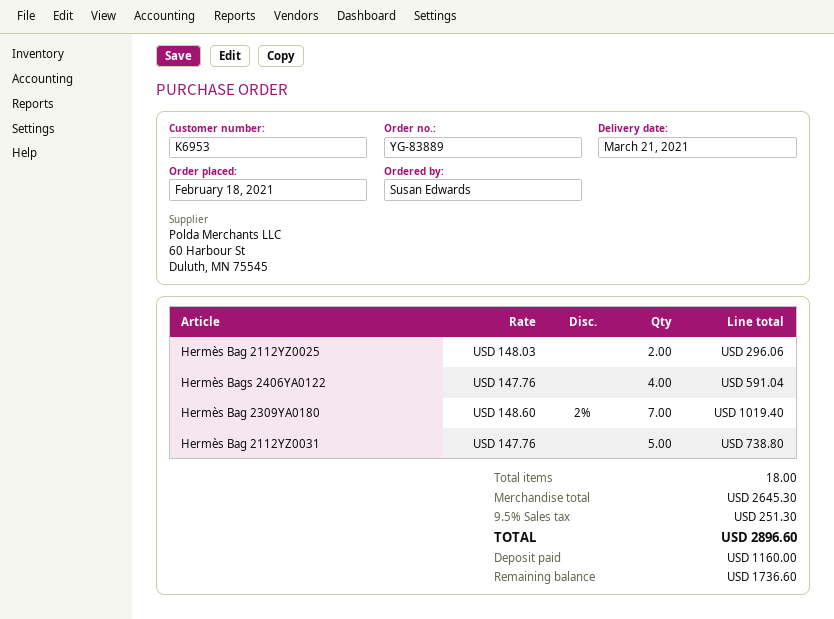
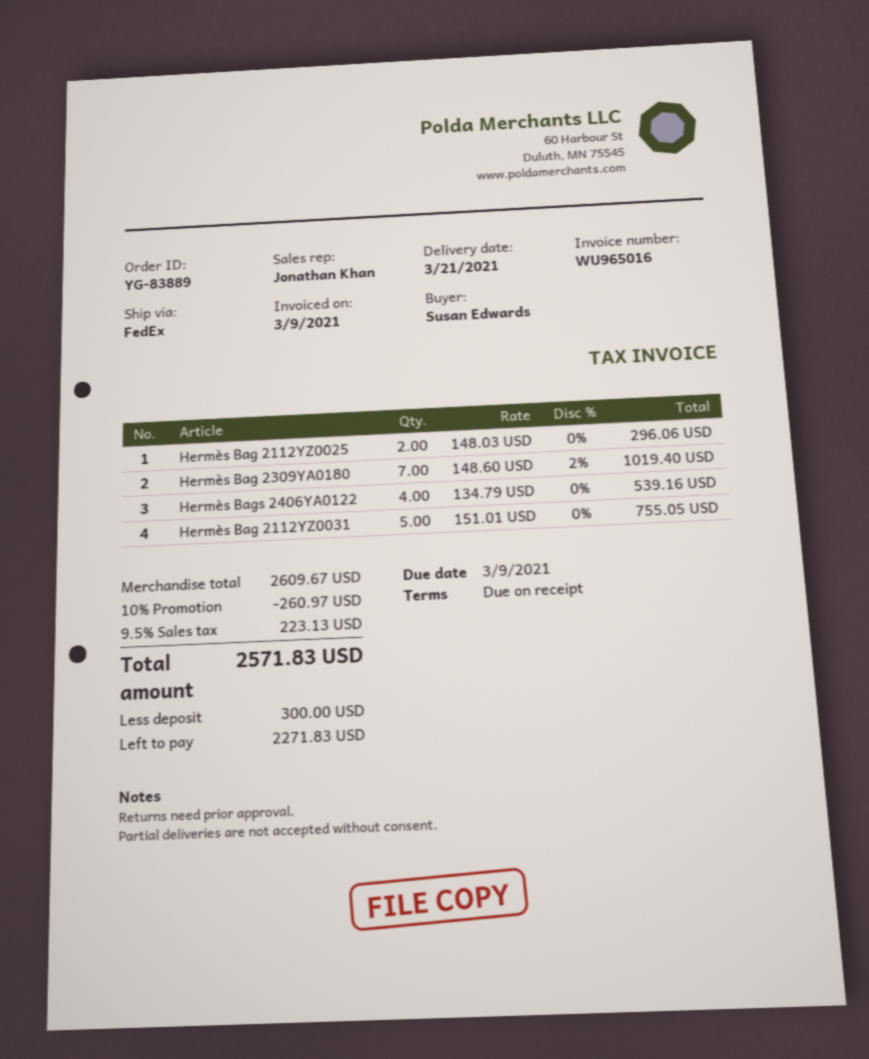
Hermès Bags 2406YA0122: 4 x 147.76 = 591.04 -> 4 x 134.79 = 539.16
Hermès Bag 2112YZ0031: 5 x 147.76 = 738.80 -> 5 x 151.01 = 755.05
subtotal: 2645.30 -> 2609.67
discount: none -> 10% = 260.97
tax: 9.5% = 251.30 -> 9.5% = 223.13
total: 2896.60 -> 2571.83
deposit: 1160.00 -> 300.00
balance: 1736.60 -> 2271.83

